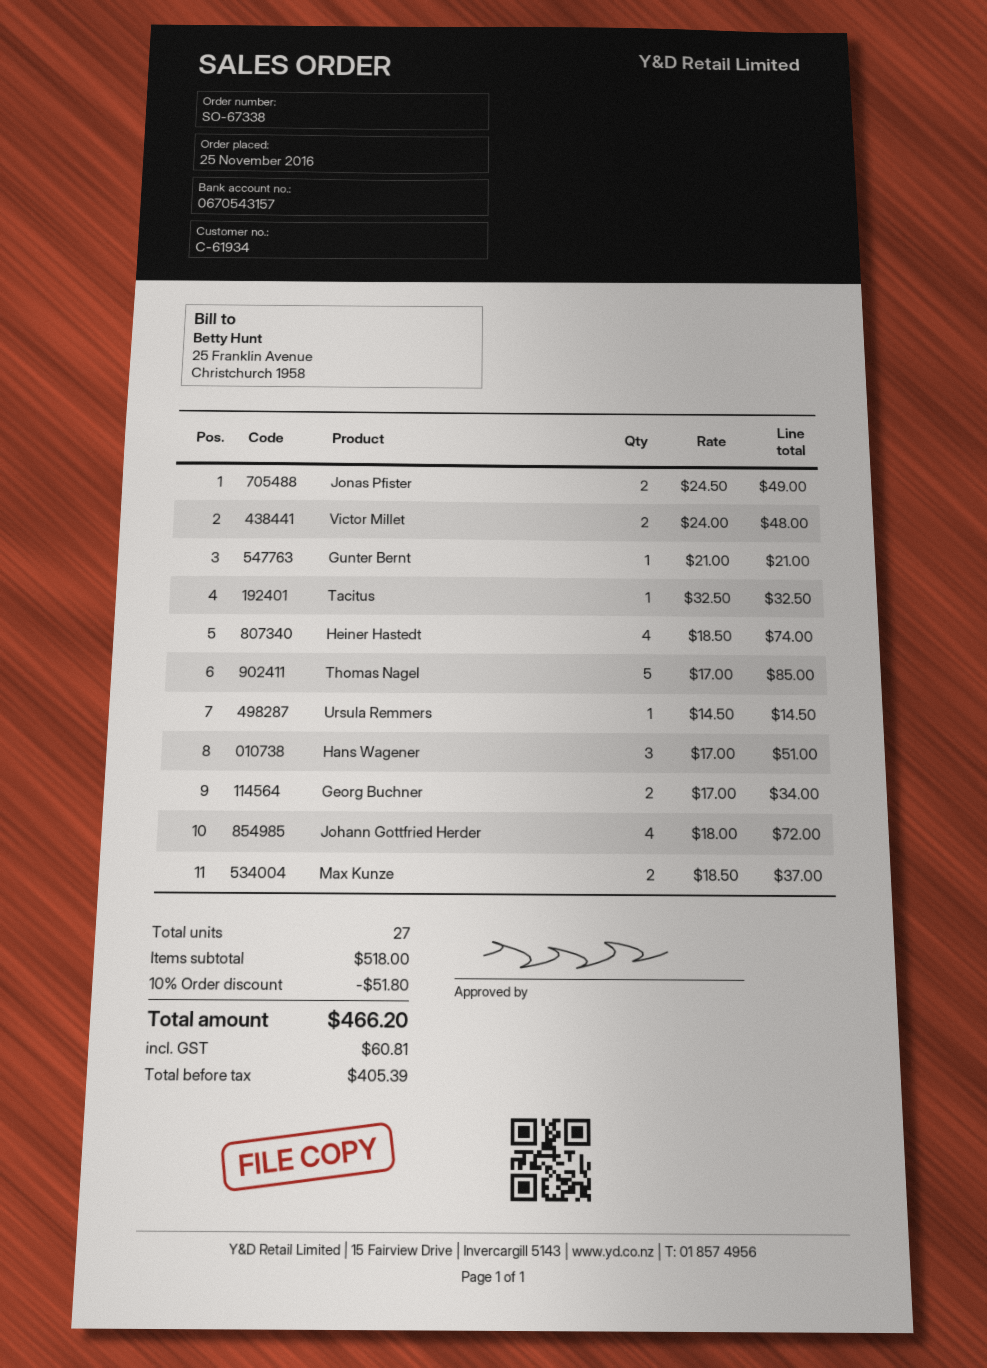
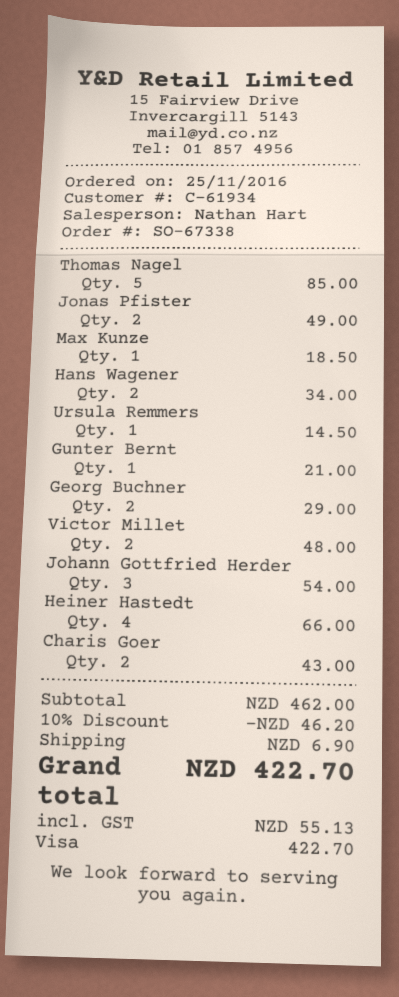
Tacitus: 1 for 32.50 -> none
Heiner Hastedt: 4 for 74.00 -> 4 for 66.00
Hans Wagener: 3 for 51.00 -> 2 for 34.00
Georg Buchner: 2 for 34.00 -> 2 for 29.00
Johann Gottfried Herder: 4 for 72.00 -> 3 for 54.00
Max Kunze: 2 for 37.00 -> 1 for 18.50
Charis Goer: none -> 2 for 43.00
subtotal: 518.00 -> 462.00
discount: 10% = 51.80 -> 10% = 46.20
shipping: none -> 6.90
tax: 60.81 -> 55.13
total: 466.20 -> 422.70

